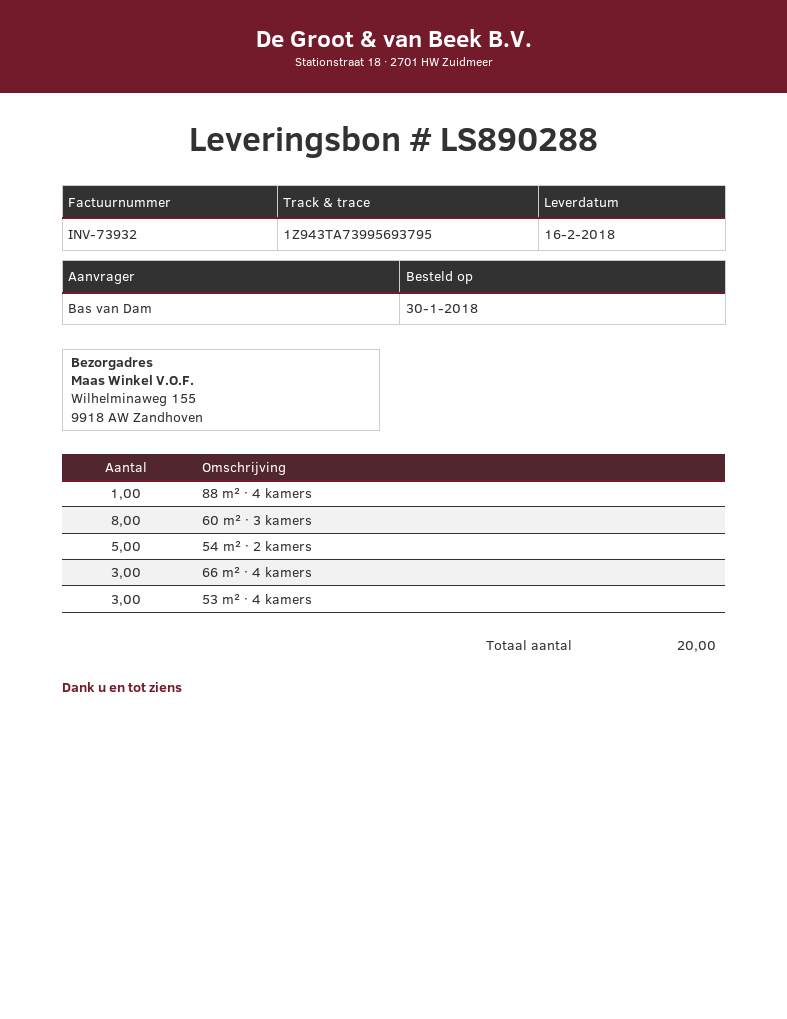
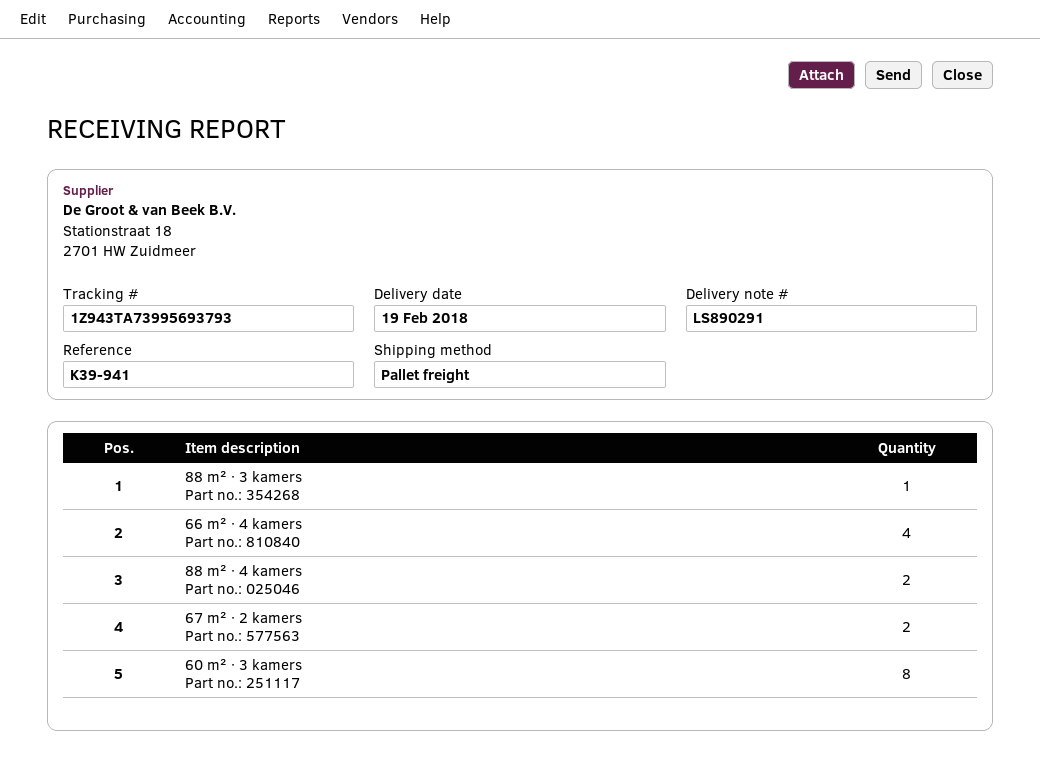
delivery note number: LS890288 -> LS890291
delivery date: 2018-02-16 -> 2018-02-19
tracking number: 1Z943TA73995693795 -> 1Z943TA73995693793
88 m² · 4 kamers: 1 -> 2
54 m² · 2 kamers: 5 -> none
66 m² · 4 kamers: 3 -> 4
53 m² · 4 kamers: 3 -> none
88 m² · 3 kamers: none -> 1
67 m² · 2 kamers: none -> 2

